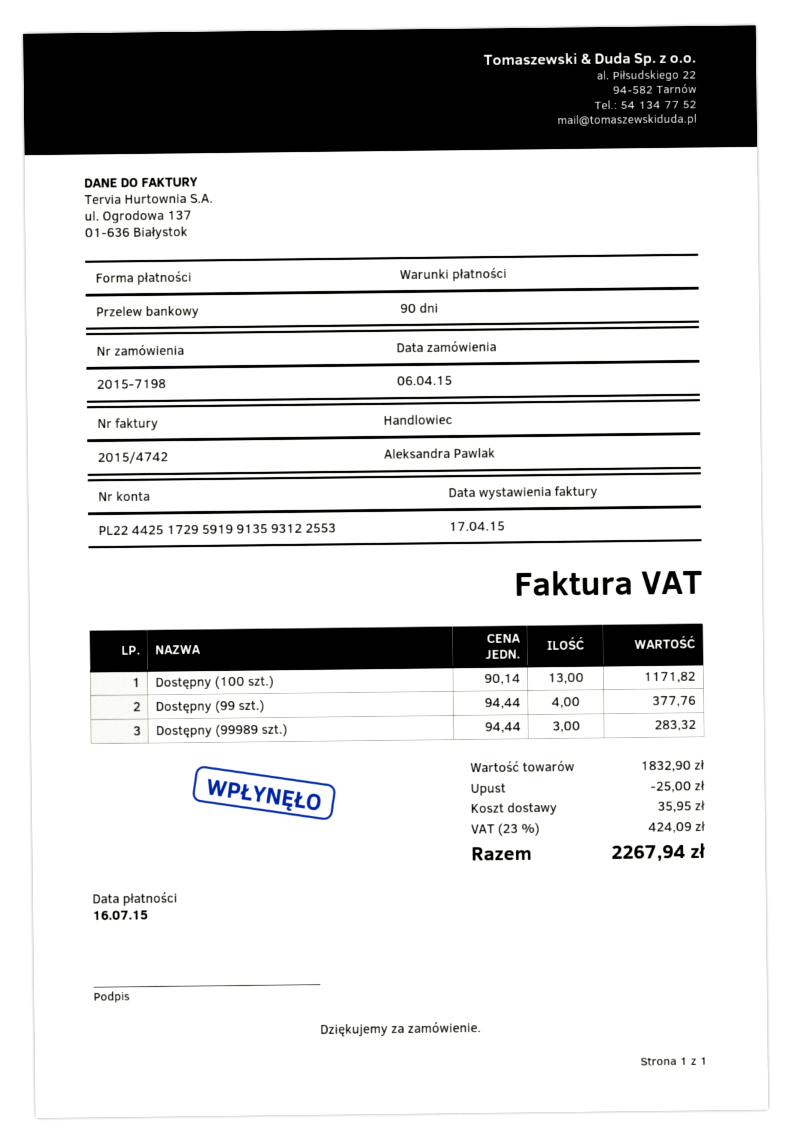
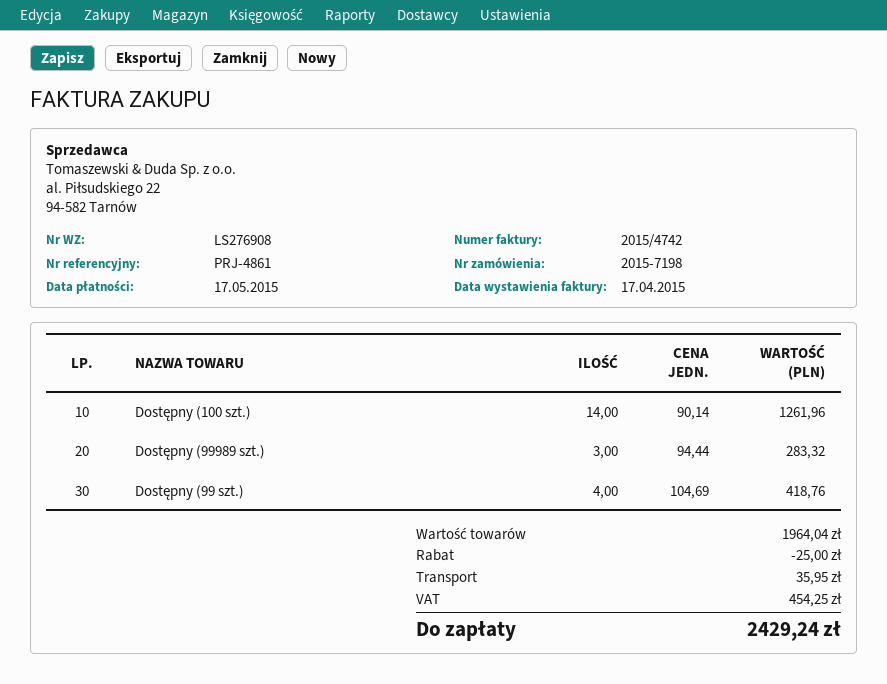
due date: 2015-07-16 -> 2015-05-17
Dostępny (100 szt.): 13 x 90.14 = 1171.82 -> 14 x 90.14 = 1261.96
Dostępny (99 szt.): 4 x 94.44 = 377.76 -> 4 x 104.69 = 418.76
subtotal: 1832.90 -> 1964.04
tax: 424.09 -> 454.25
total: 2267.94 -> 2429.24

